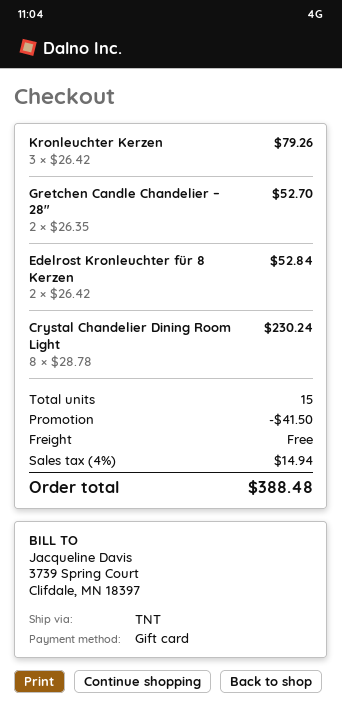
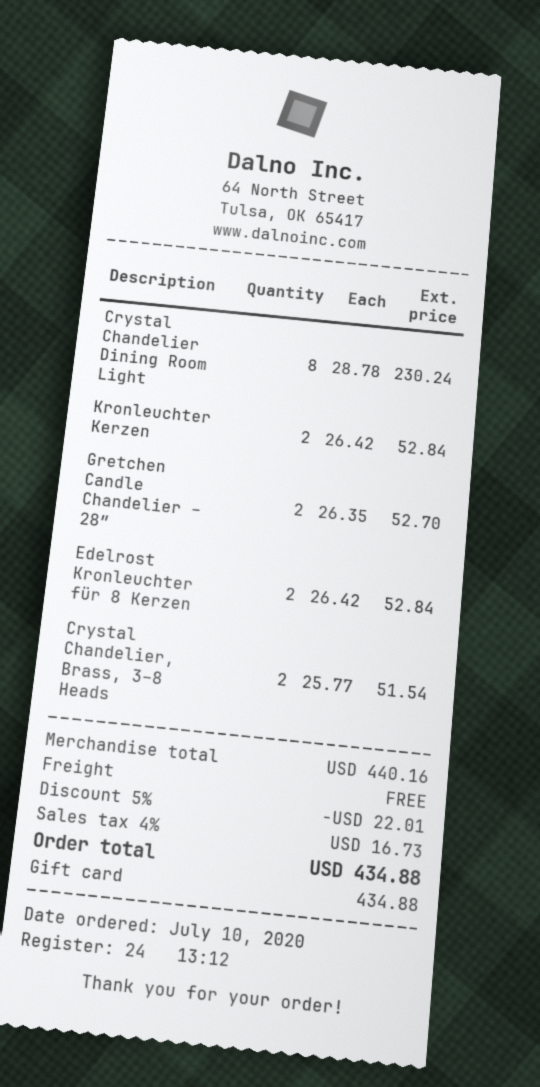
Kronleuchter Kerzen: 3 x 26.42 = 79.26 -> 2 x 26.42 = 52.84
Crystal Chandelier, Brass, 3–8 Heads: none -> 2 x 25.77 = 51.54
discount: 41.50 -> 22.01
tax: 4% = 14.94 -> 4% = 16.73
total: 388.48 -> 434.88

